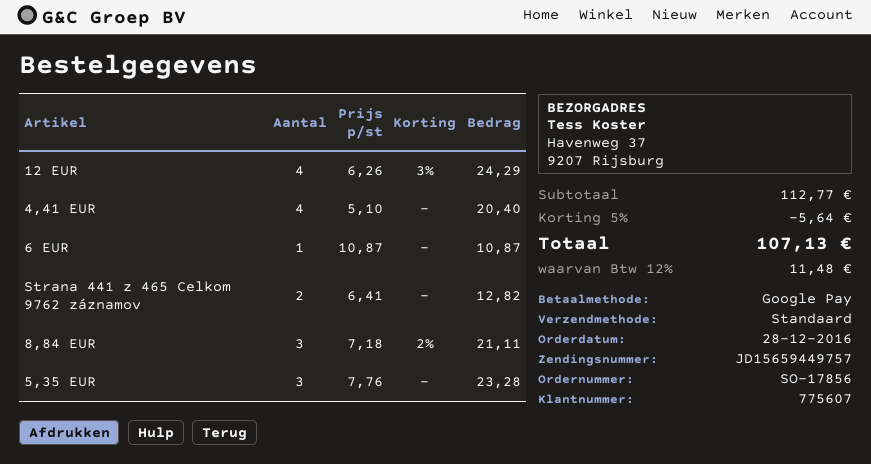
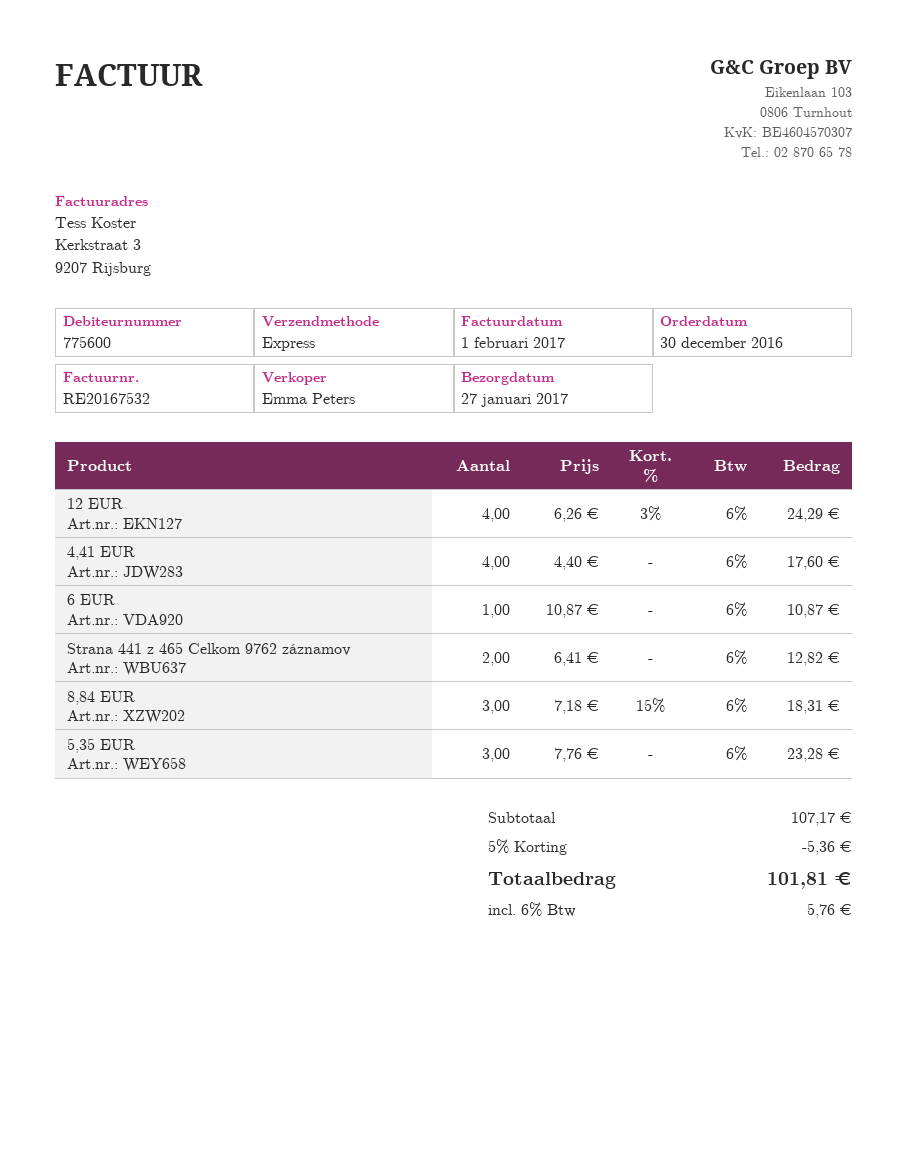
order date: 2016-12-28 -> 2016-12-30
customer number: 775607 -> 775600
shipping method: standard -> express
4,41 EUR: 4 x 5.10 = 20.40 -> 4 x 4.40 = 17.60
8,84 EUR: 3 x 7.18 - 2% = 21.11 -> 3 x 7.18 - 15% = 18.31
subtotal: 112.77 -> 107.17
discount: 5% = 5.64 -> 5% = 5.36
tax: 12% = 11.48 -> 6% = 5.76
total: 107.13 -> 101.81

